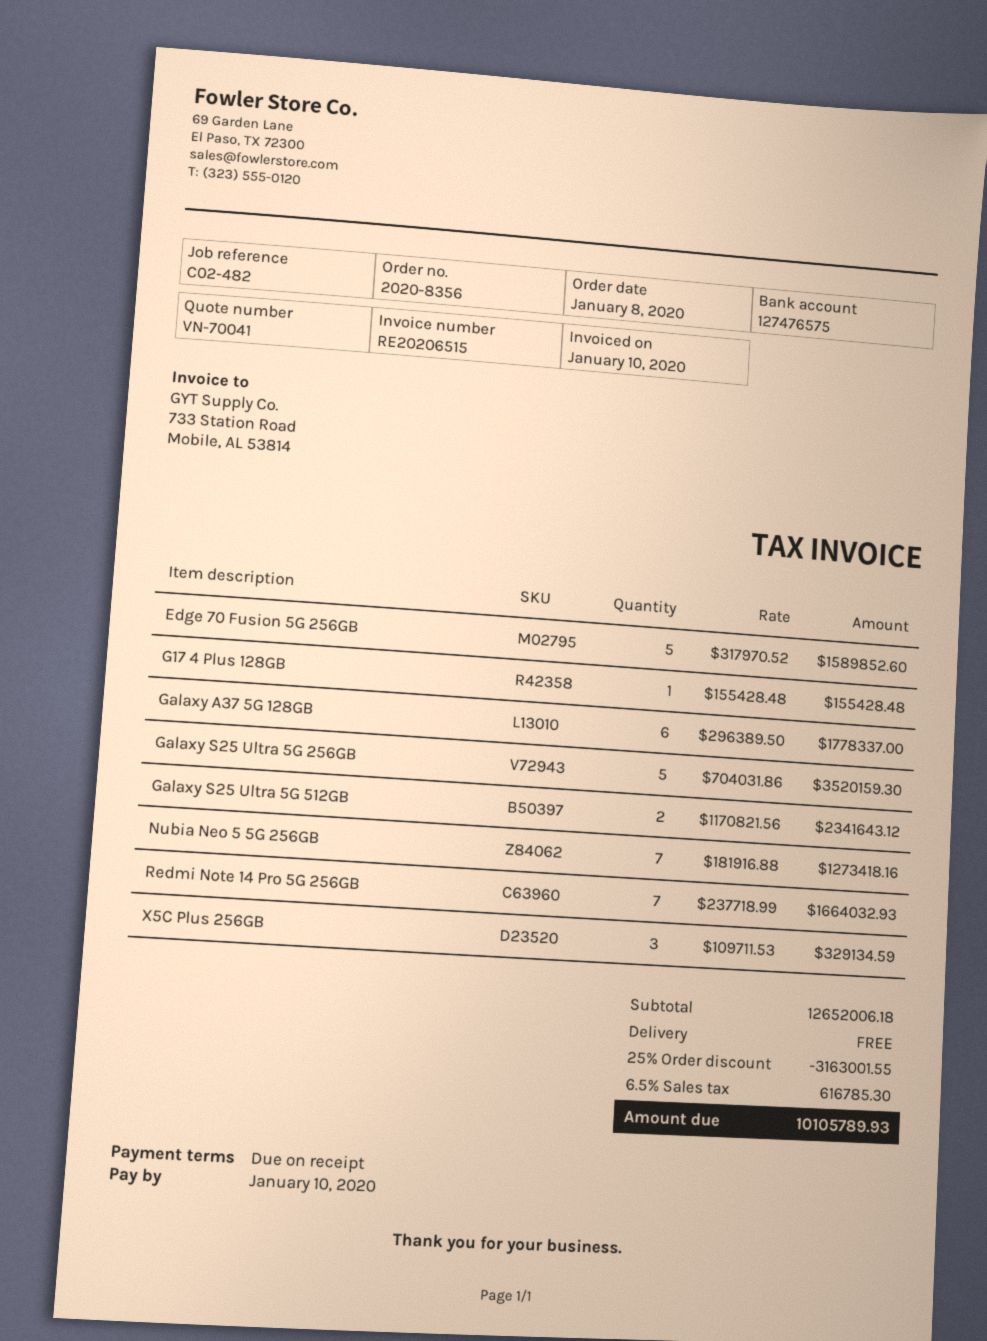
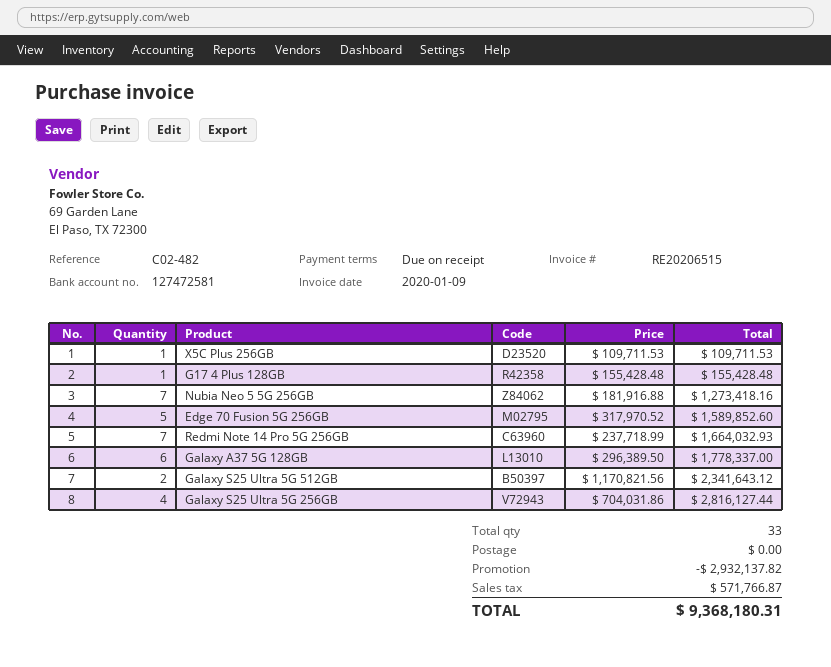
invoice date: 2020-01-10 -> 2020-01-09
bank account: 127476575 -> 127472581
Galaxy S25 Ultra 5G 256GB: 5 x 704031.86 = 3520159.30 -> 4 x 704031.86 = 2816127.44
X5C Plus 256GB: 3 x 109711.53 = 329134.59 -> 1 x 109711.53 = 109711.53
discount: 3163001.55 -> 2932137.82
tax: 616785.30 -> 571766.87
total: 10105789.93 -> 9368180.31

